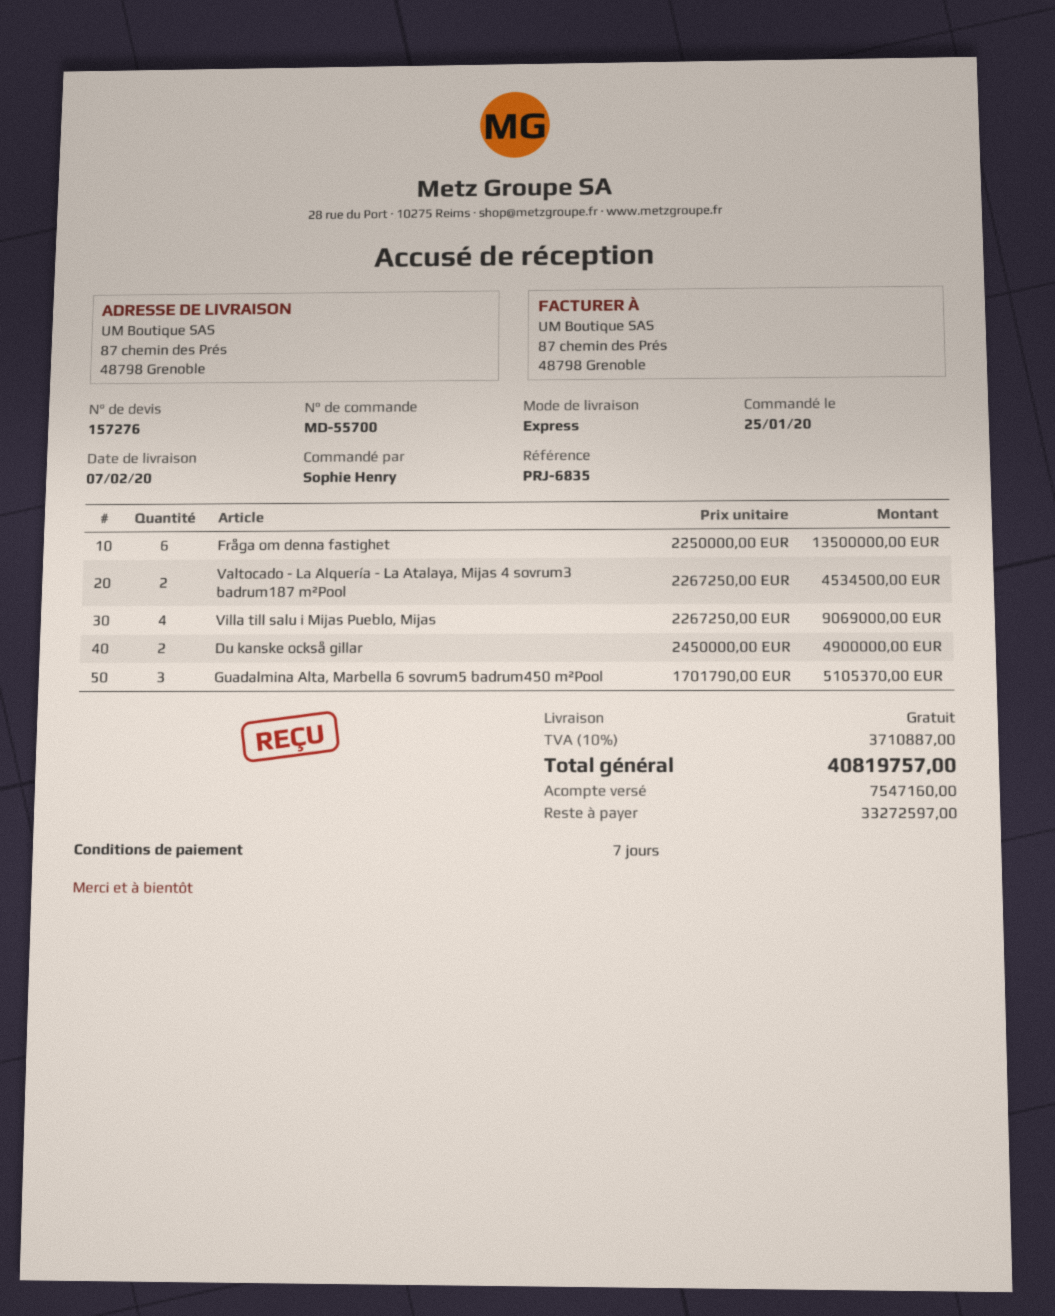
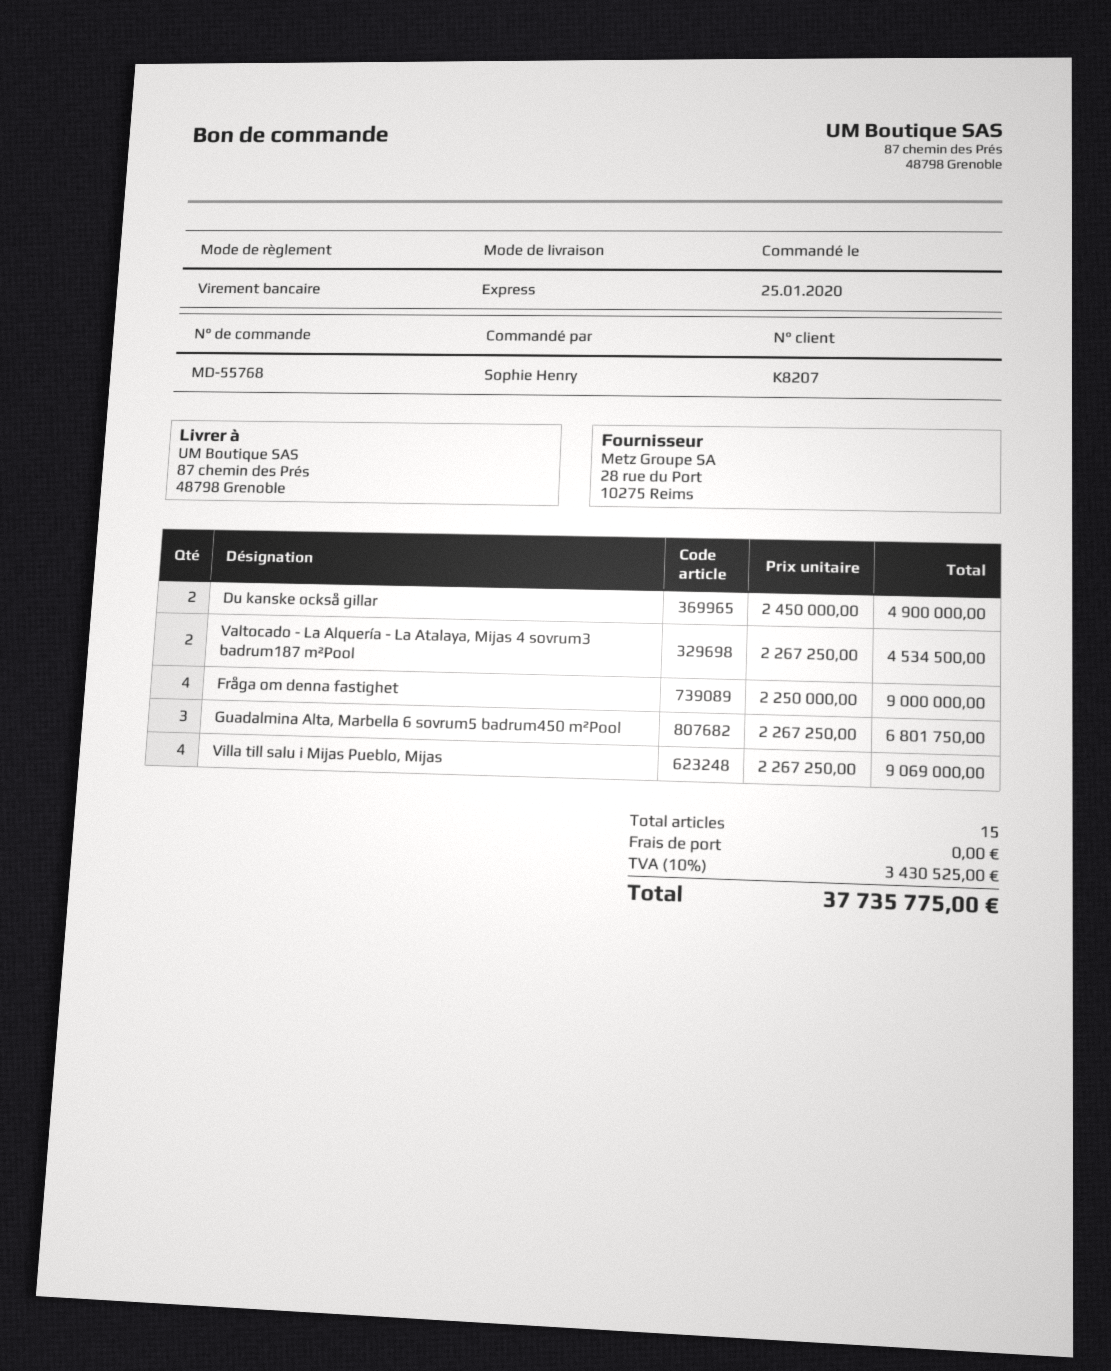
order number: MD-55700 -> MD-55768
Fråga om denna fastighet: 6 x 2250000.00 = 13500000.00 -> 4 x 2250000.00 = 9000000.00
Guadalmina Alta, Marbella 6 sovrum5 badrum450 m²Pool: 3 x 1701790.00 = 5105370.00 -> 3 x 2267250.00 = 6801750.00
tax: 10% = 3710887.00 -> 10% = 3430525.00
total: 40819757.00 -> 37735775.00

